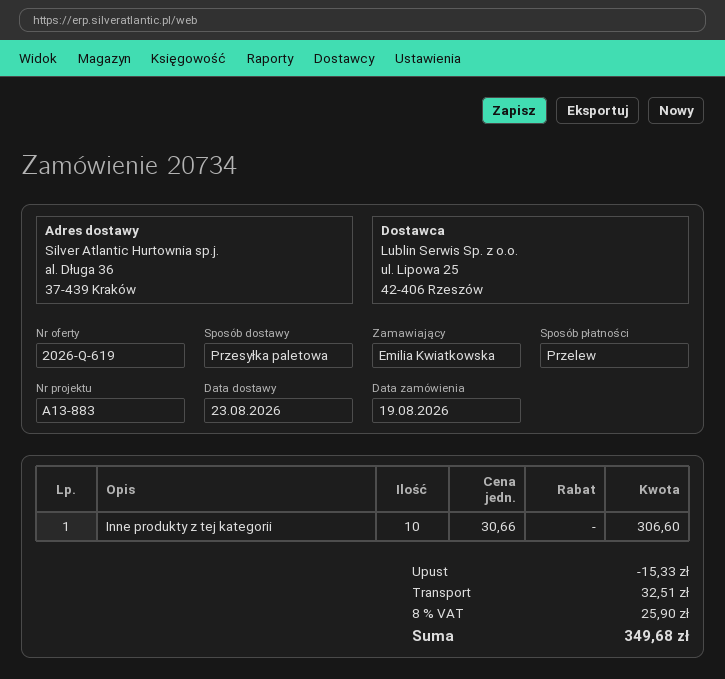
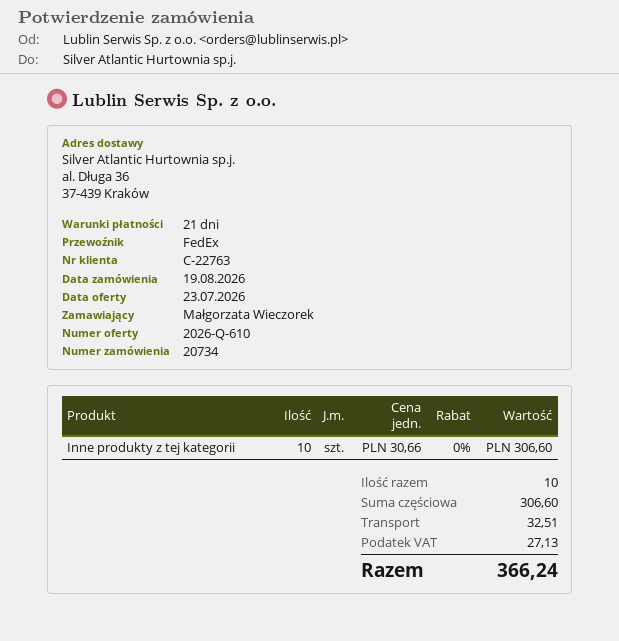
quote number: 2026-Q-619 -> 2026-Q-610
ordered by: Emilia Kwiatkowska -> Małgorzata Wieczorek
shipping method: pallet freight -> FedEx
discount: 15.33 -> none
tax: 25.90 -> 27.13
total: 349.68 -> 366.24

